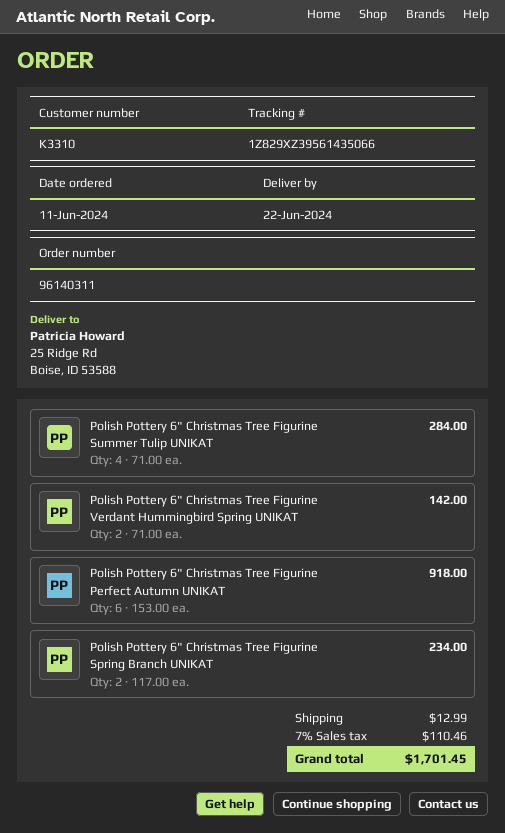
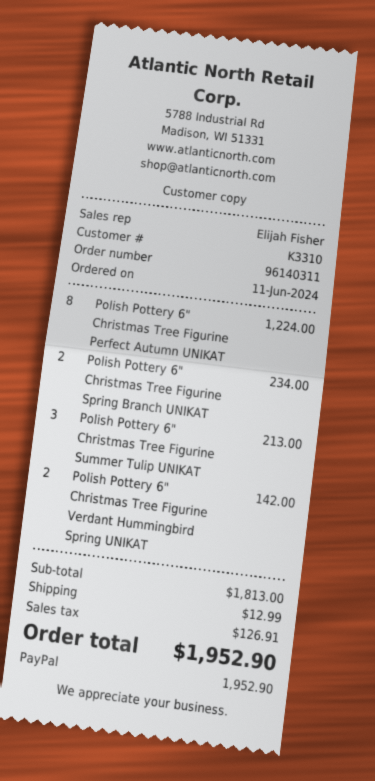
Polish Pottery 6" Christmas Tree Figurine Summer Tulip UNIKAT: 4 for 284.00 -> 3 for 213.00
Polish Pottery 6" Christmas Tree Figurine Perfect Autumn UNIKAT: 6 for 918.00 -> 8 for 1224.00
tax: 110.46 -> 126.91
total: 1701.45 -> 1952.90

